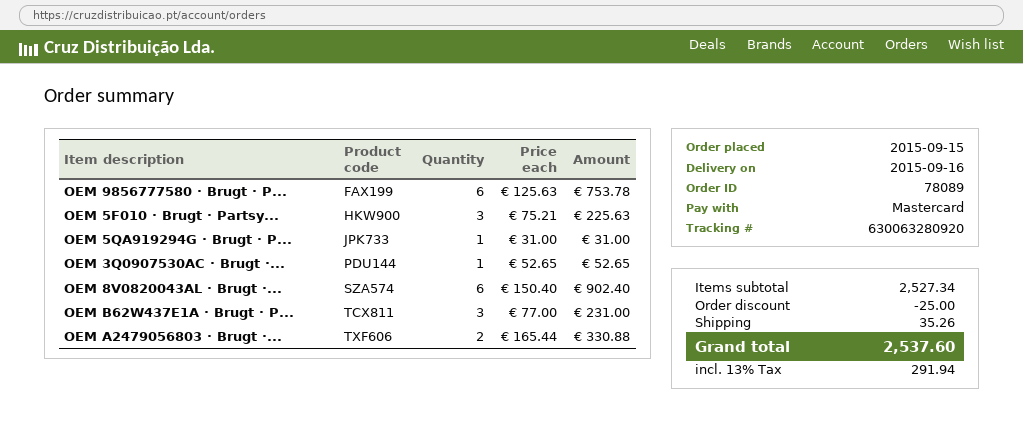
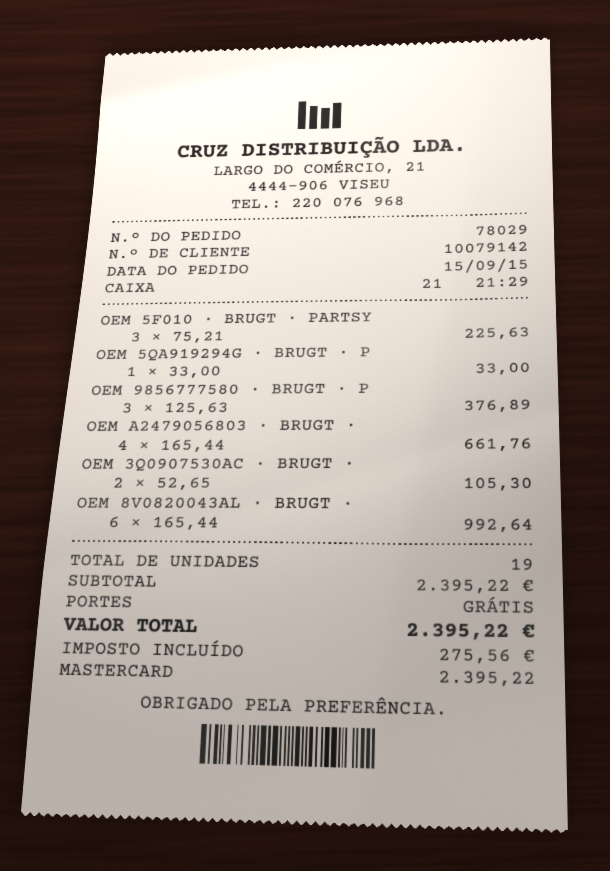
order number: 78089 -> 78029
OEM 9856777580 · Brugt · P...: 6 x 125.63 = 753.78 -> 3 x 125.63 = 376.89
OEM 5QA919294G · Brugt · P...: 1 x 31.00 = 31.00 -> 1 x 33.00 = 33.00
OEM 3Q0907530AC · Brugt ·...: 1 x 52.65 = 52.65 -> 2 x 52.65 = 105.30
OEM 8V0820043AL · Brugt ·...: 6 x 150.40 = 902.40 -> 6 x 165.44 = 992.64
OEM B62W437E1A · Brugt · P...: 3 x 77.00 = 231.00 -> none
OEM A2479056803 · Brugt ·...: 2 x 165.44 = 330.88 -> 4 x 165.44 = 661.76
subtotal: 2527.34 -> 2395.22
discount: 25.00 -> none
shipping: 35.26 -> 0.00
tax: 291.94 -> 275.56
total: 2537.60 -> 2395.22

